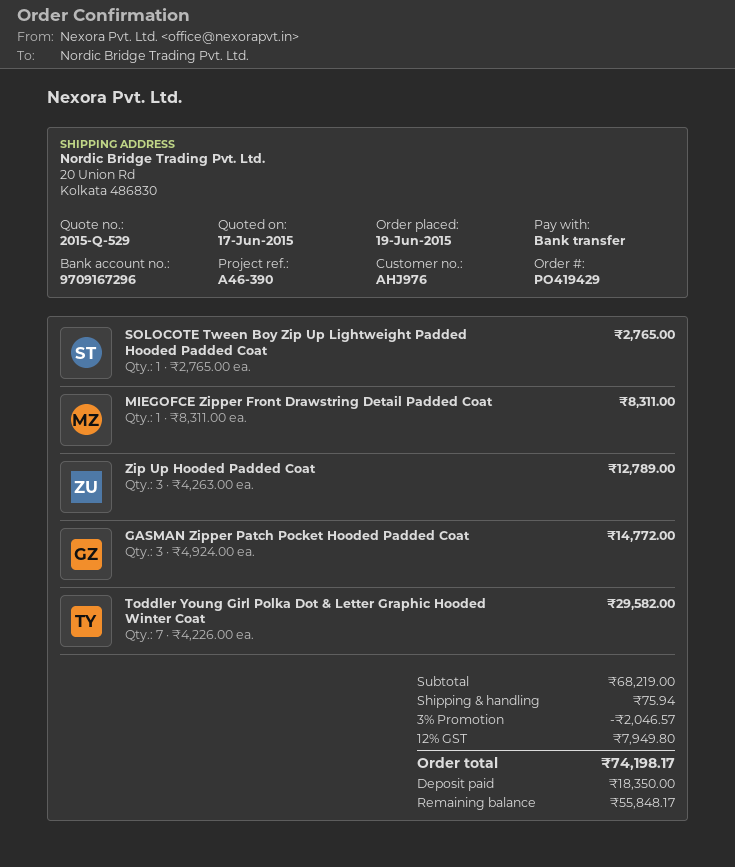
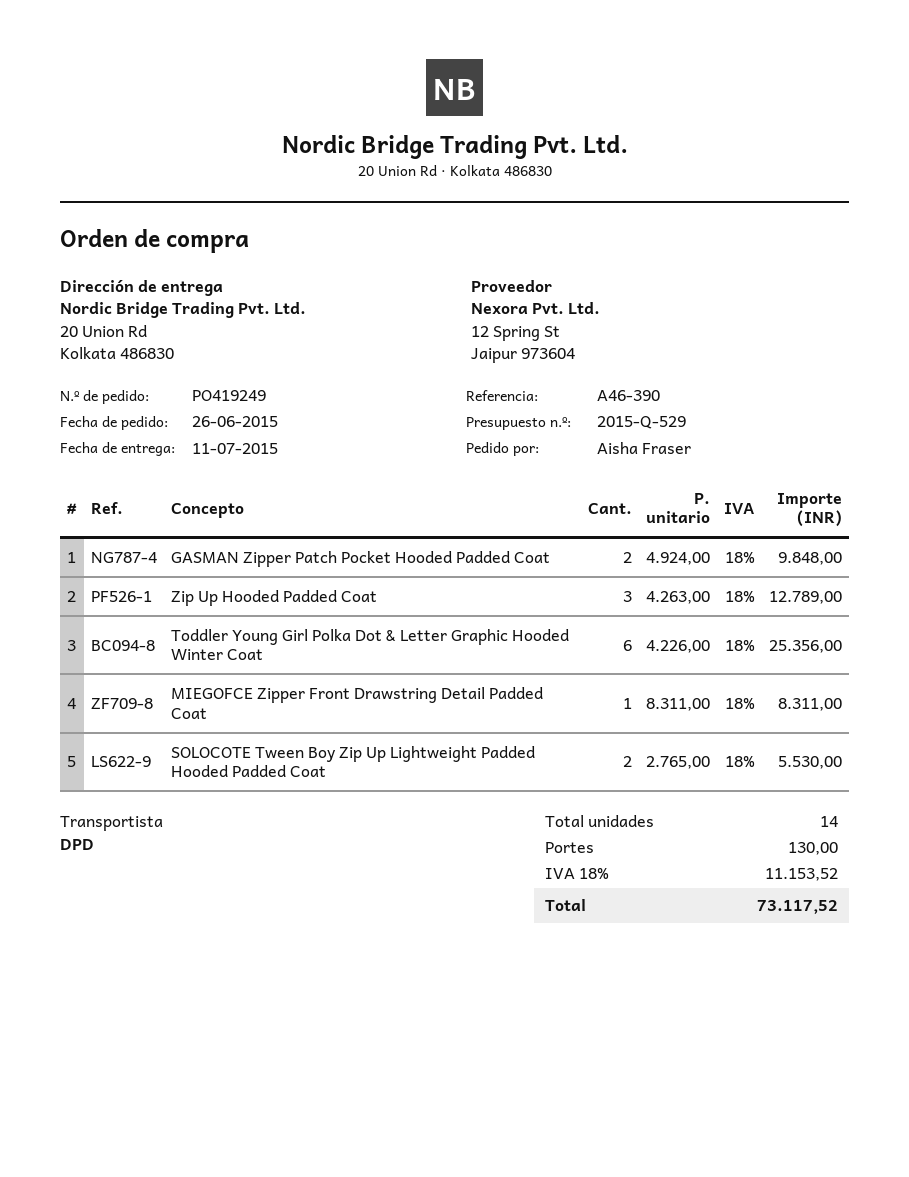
order number: PO419429 -> PO419249
order date: 2015-06-19 -> 2015-06-26
SOLOCOTE Tween Boy Zip Up Lightweight Padded Hooded Padded Coat: 1 x 2765.00 = 2765.00 -> 2 x 2765.00 = 5530.00
GASMAN Zipper Patch Pocket Hooded Padded Coat: 3 x 4924.00 = 14772.00 -> 2 x 4924.00 = 9848.00
Toddler Young Girl Polka Dot & Letter Graphic Hooded Winter Coat: 7 x 4226.00 = 29582.00 -> 6 x 4226.00 = 25356.00
discount: 3% = 2046.57 -> none
shipping: 75.94 -> 130.00
tax: 12% = 7949.80 -> 18% = 11153.52
total: 74198.17 -> 73117.52

